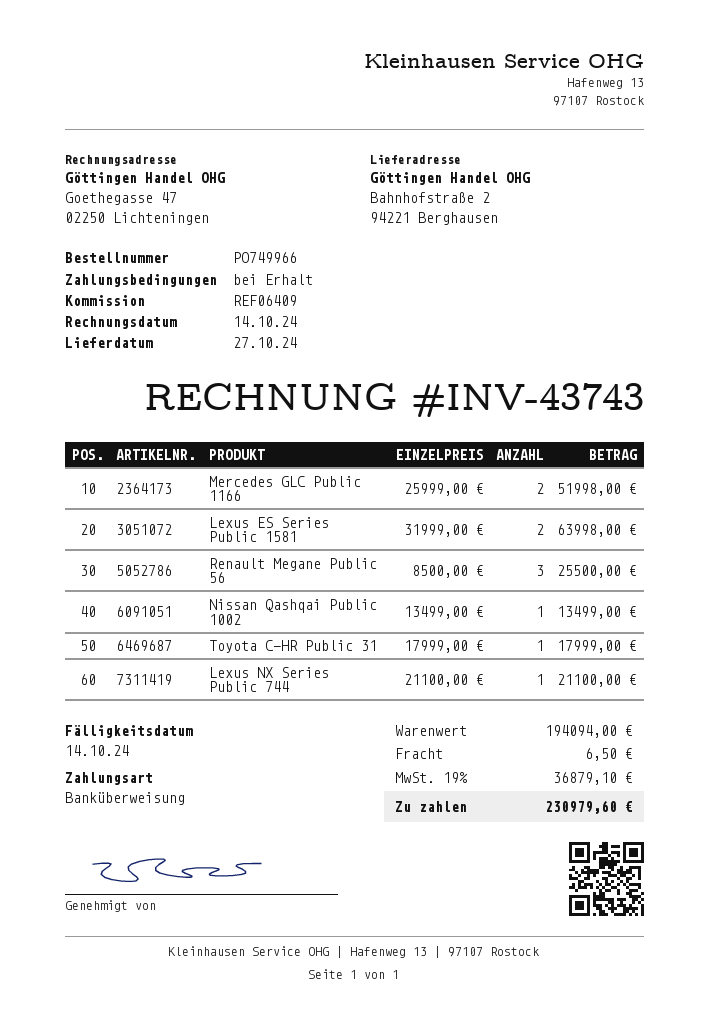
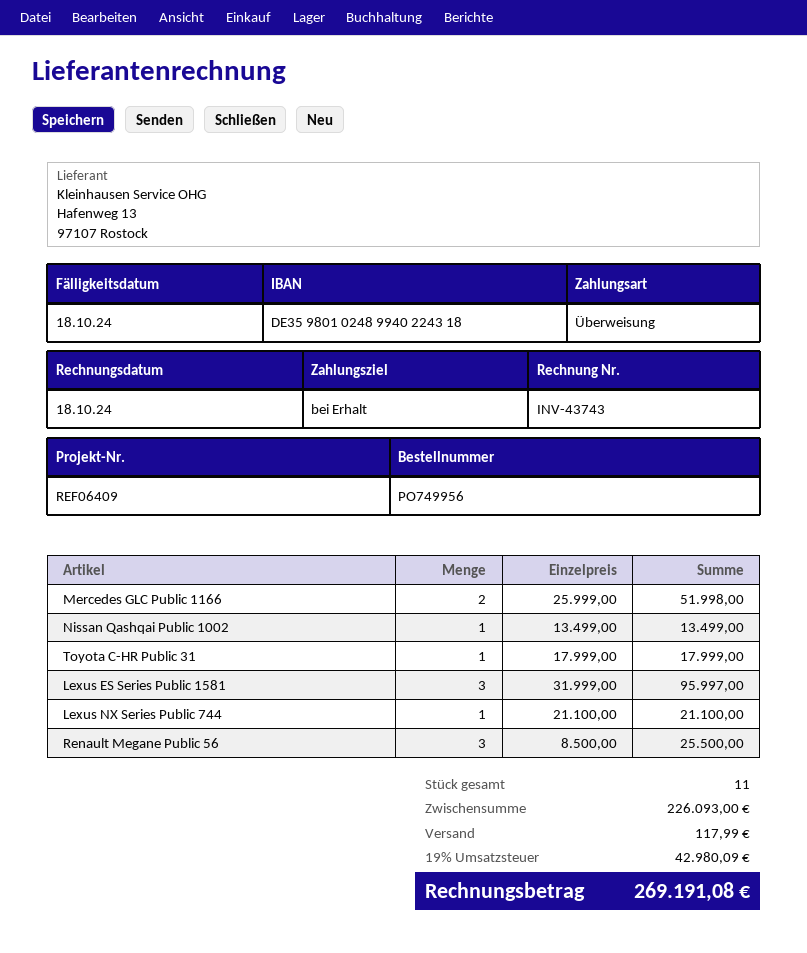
order number: PO749966 -> PO749956
invoice date: 2024-10-14 -> 2024-10-18
due date: 2024-10-14 -> 2024-10-18
Lexus ES Series Public 1581: 2 x 31999.00 = 63998.00 -> 3 x 31999.00 = 95997.00
subtotal: 194094.00 -> 226093.00
shipping: 6.50 -> 117.99
tax: 19% = 36879.10 -> 19% = 42980.09
total: 230979.60 -> 269191.08

